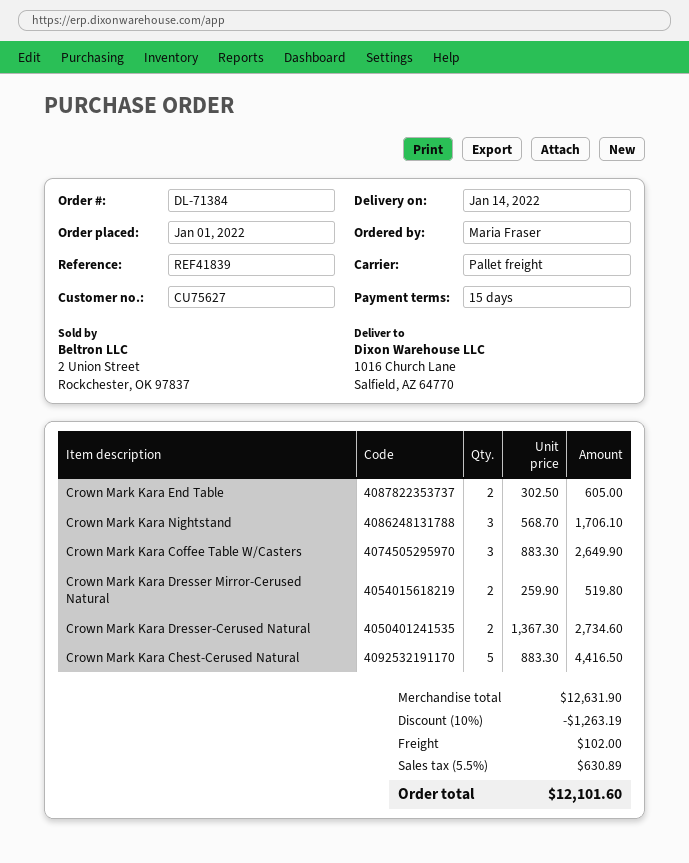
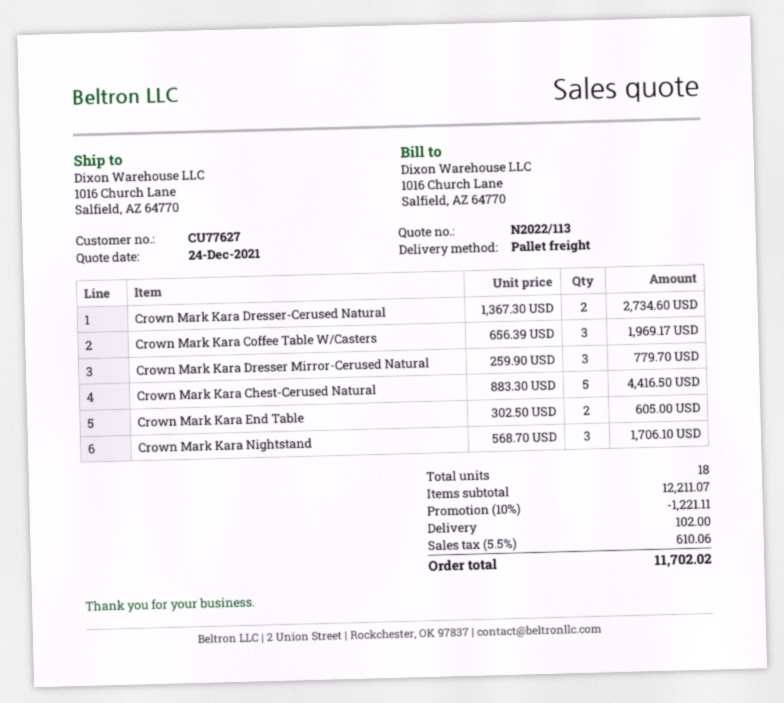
customer number: CU75627 -> CU77627
Crown Mark Kara Coffee Table W/Casters: 3 x 883.30 = 2649.90 -> 3 x 656.39 = 1969.17
Crown Mark Kara Dresser Mirror-Cerused Natural: 2 x 259.90 = 519.80 -> 3 x 259.90 = 779.70
subtotal: 12631.90 -> 12211.07
discount: 10% = 1263.19 -> 10% = 1221.11
tax: 5.5% = 630.89 -> 5.5% = 610.06
total: 12101.60 -> 11702.02

